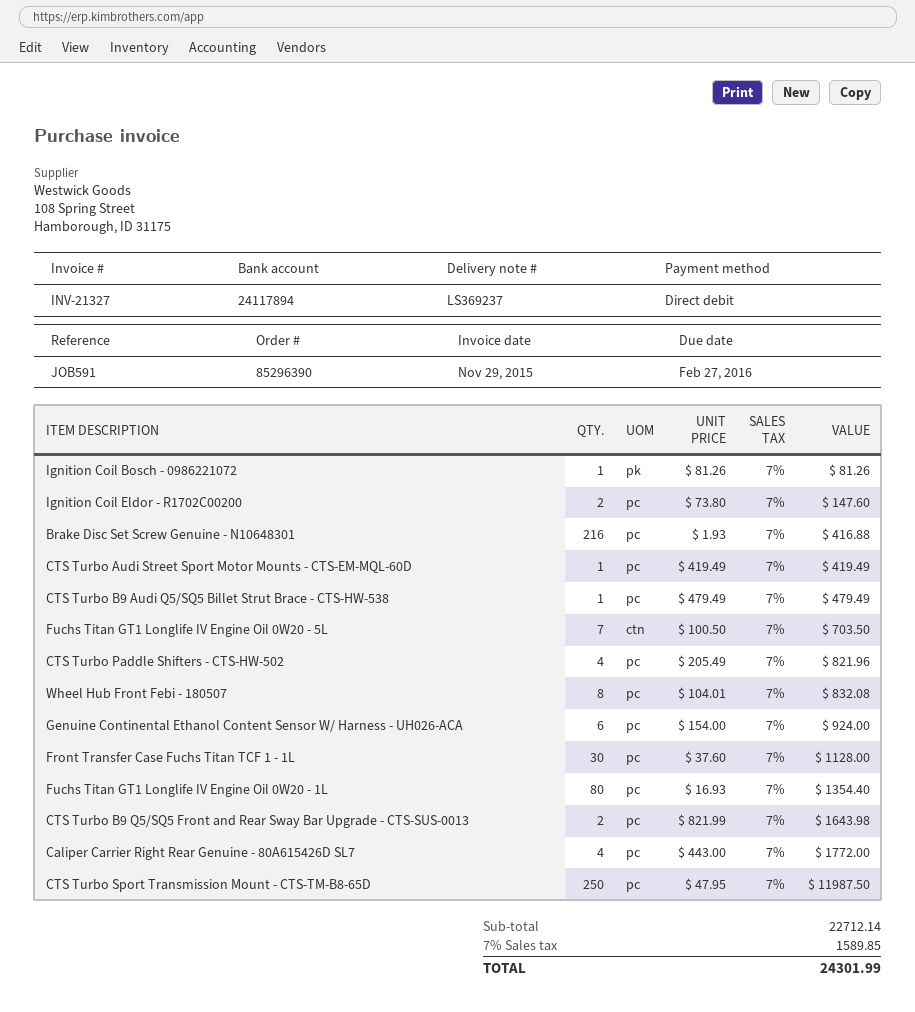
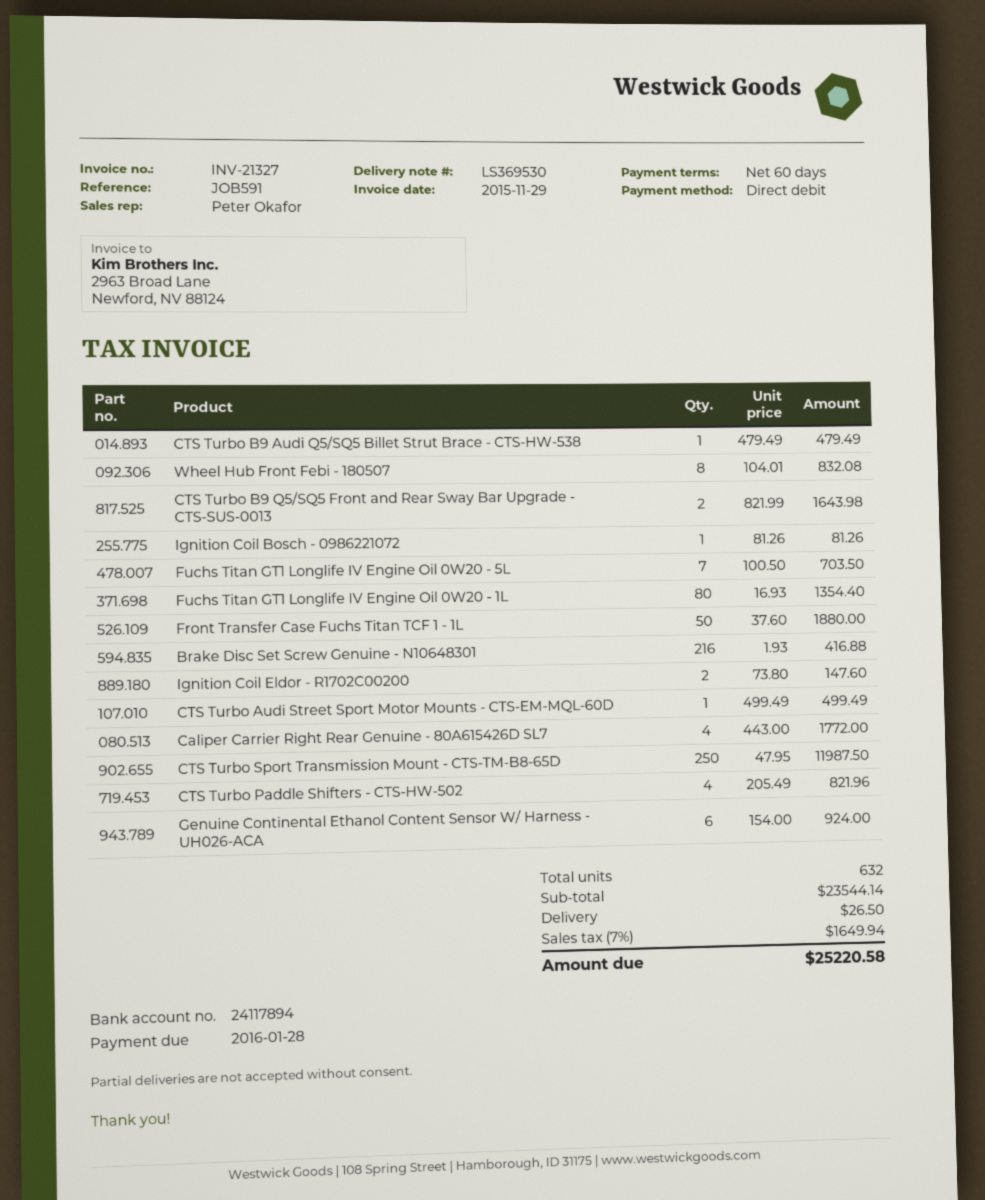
delivery note number: LS369237 -> LS369530
due date: 2016-02-27 -> 2016-01-28
CTS Turbo Audi Street Sport Motor Mounts - CTS-EM-MQL-60D: 1 x 419.49 = 419.49 -> 1 x 499.49 = 499.49
Front Transfer Case Fuchs Titan TCF 1 - 1L: 30 x 37.60 = 1128.00 -> 50 x 37.60 = 1880.00
subtotal: 22712.14 -> 23544.14
shipping: none -> 26.50
tax: 7% = 1589.85 -> 7% = 1649.94
total: 24301.99 -> 25220.58

